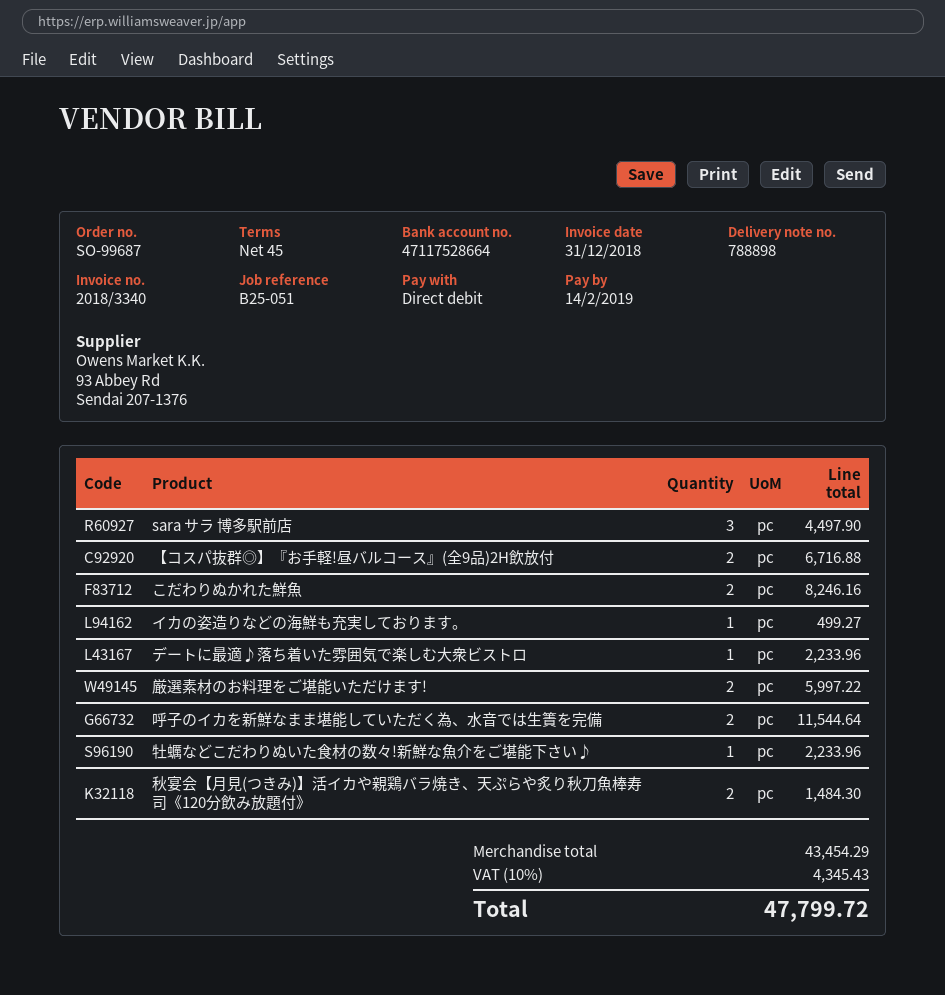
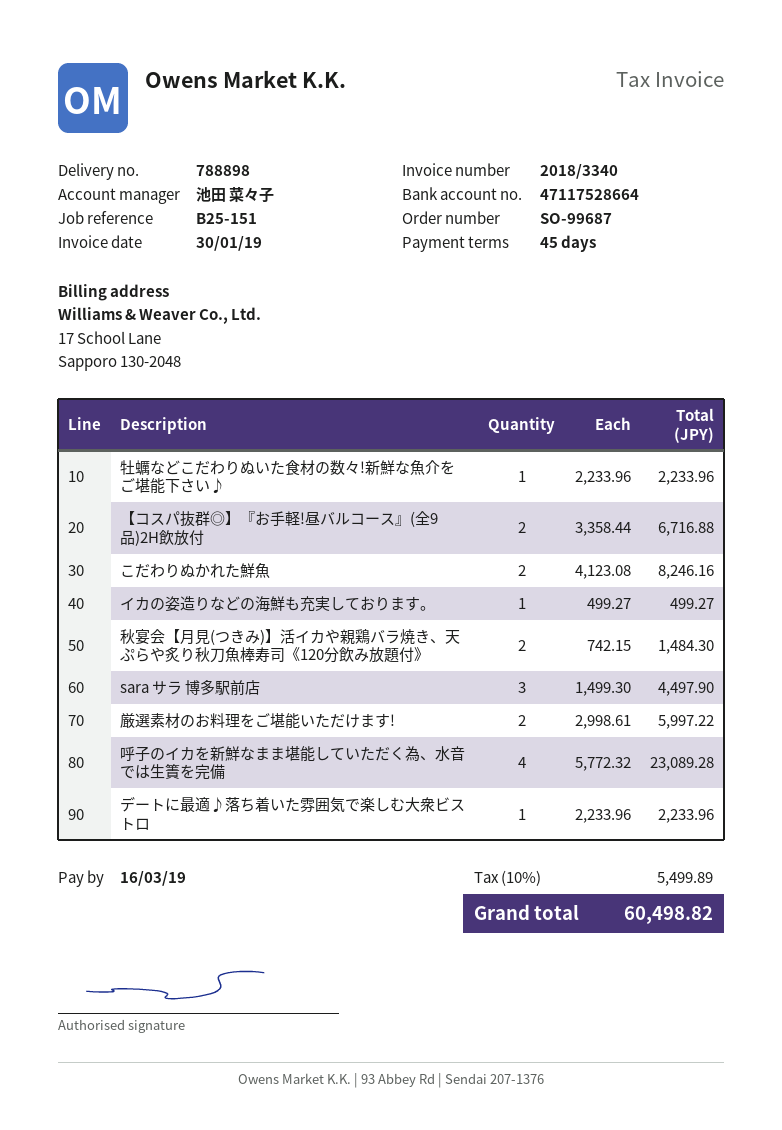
invoice date: 2018-12-31 -> 2019-01-30
due date: 2019-02-14 -> 2019-03-16
reference: B25-051 -> B25-151
呼子のイカを新鮮なまま堪能していただく為、水音では生簀を完備: 2 for 11544.64 -> 4 for 23089.28
tax: 10% = 4345.43 -> 10% = 5499.89
total: 47799.72 -> 60498.82

